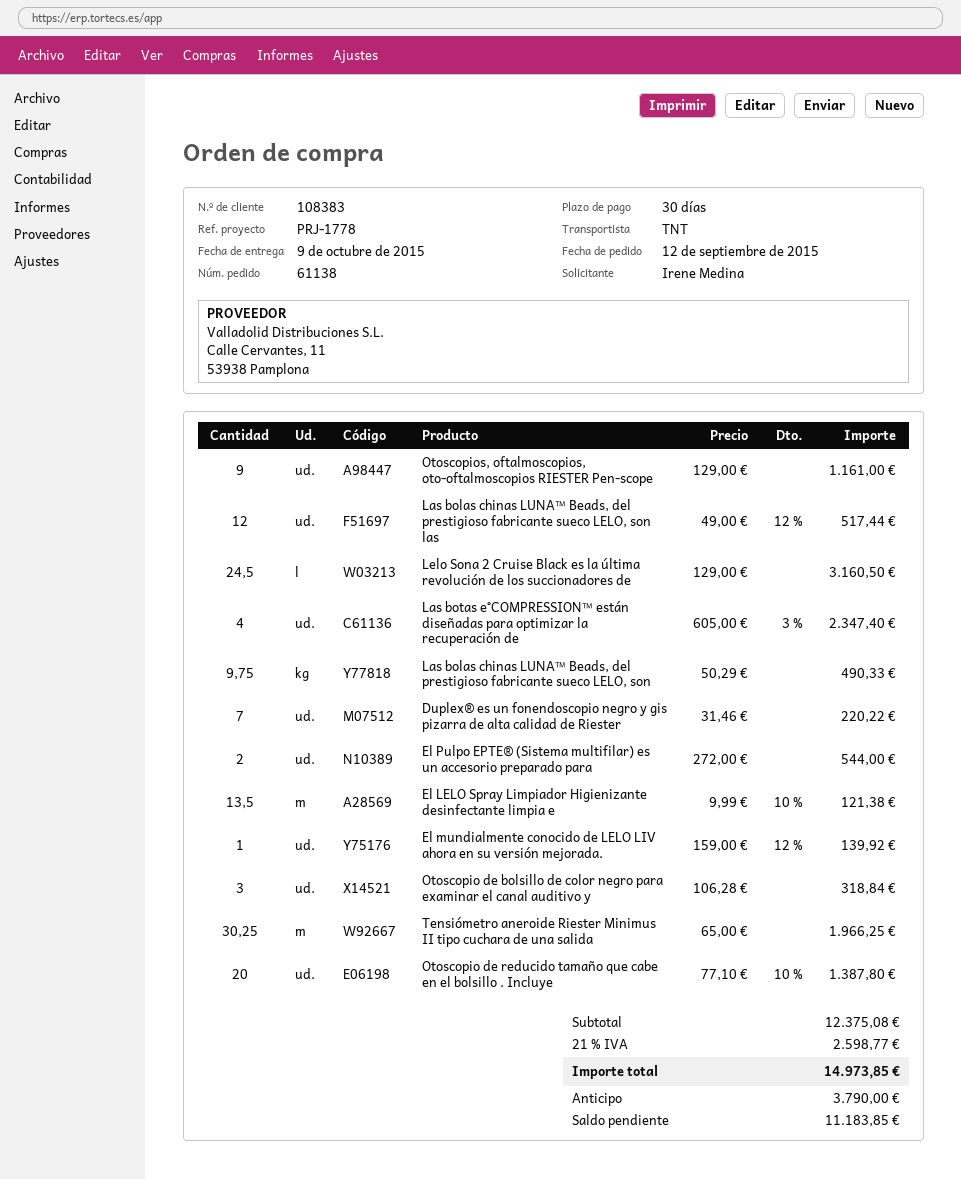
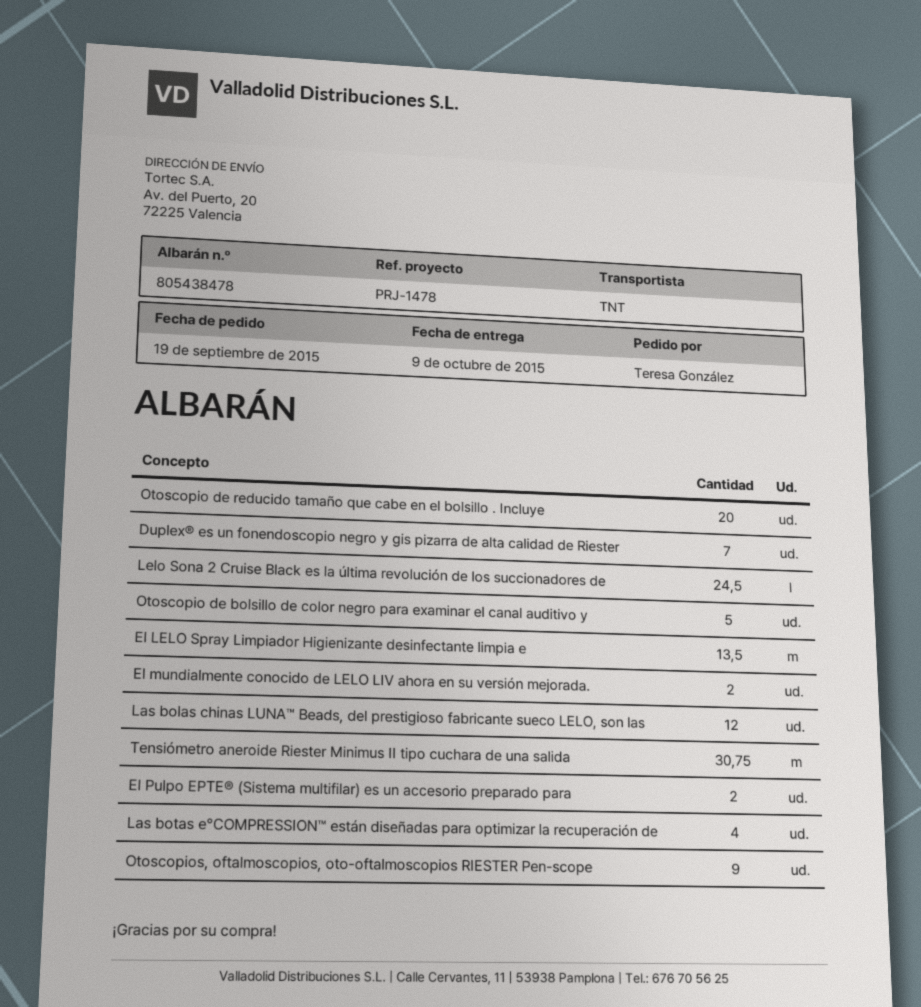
order date: 2015-09-12 -> 2015-09-19
reference: PRJ-1778 -> PRJ-1478
ordered by: Irene Medina -> Teresa González
Las bolas chinas LUNA™ Beads, del prestigioso fabricante sueco LELO, son: 9.75 -> none
El mundialmente conocido de LELO LIV ahora en su versión mejorada.: 1 -> 2
Otoscopio de bolsillo de color negro para examinar el canal auditivo y: 3 -> 5
Tensiómetro aneroide Riester Minimus II tipo cuchara de una salida: 30.25 -> 30.75

